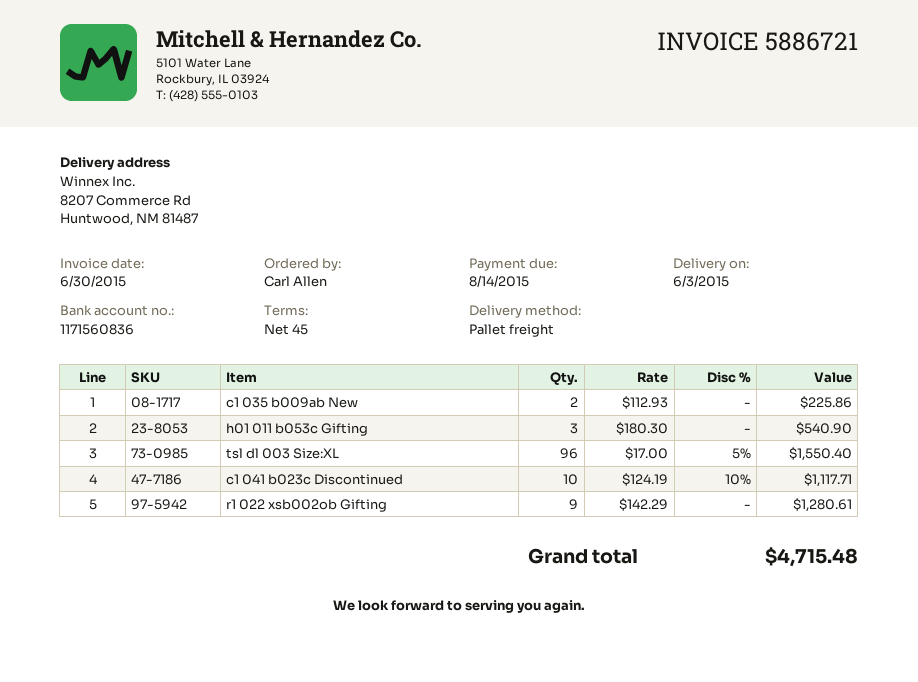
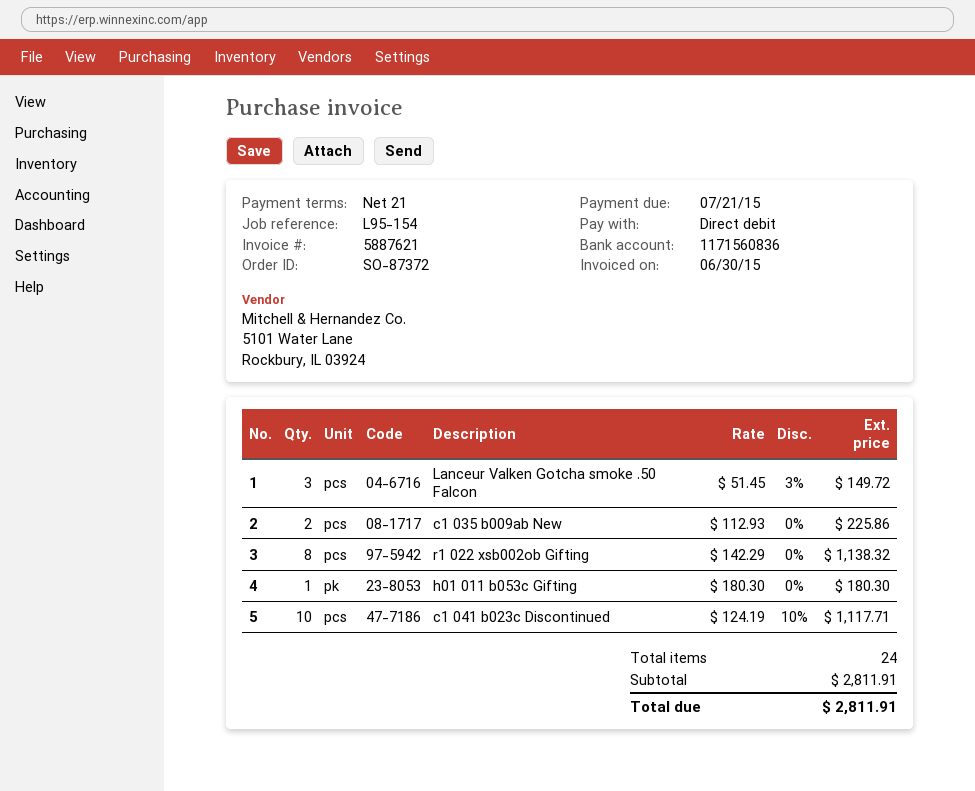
invoice number: 5886721 -> 5887621
payment terms: 45 days -> 21 days
due date: 2015-08-14 -> 2015-07-21
h01 011 b053c Gifting: 3 x 180.30 = 540.90 -> 1 x 180.30 = 180.30
tsl dl 003 Size:XL: 96 x 17.00 - 5% = 1550.40 -> none
r1 022 xsb002ob Gifting: 9 x 142.29 = 1280.61 -> 8 x 142.29 = 1138.32
Lanceur Valken Gotcha smoke .50 Falcon: none -> 3 x 51.45 - 3% = 149.72
total: 4715.48 -> 2811.91

